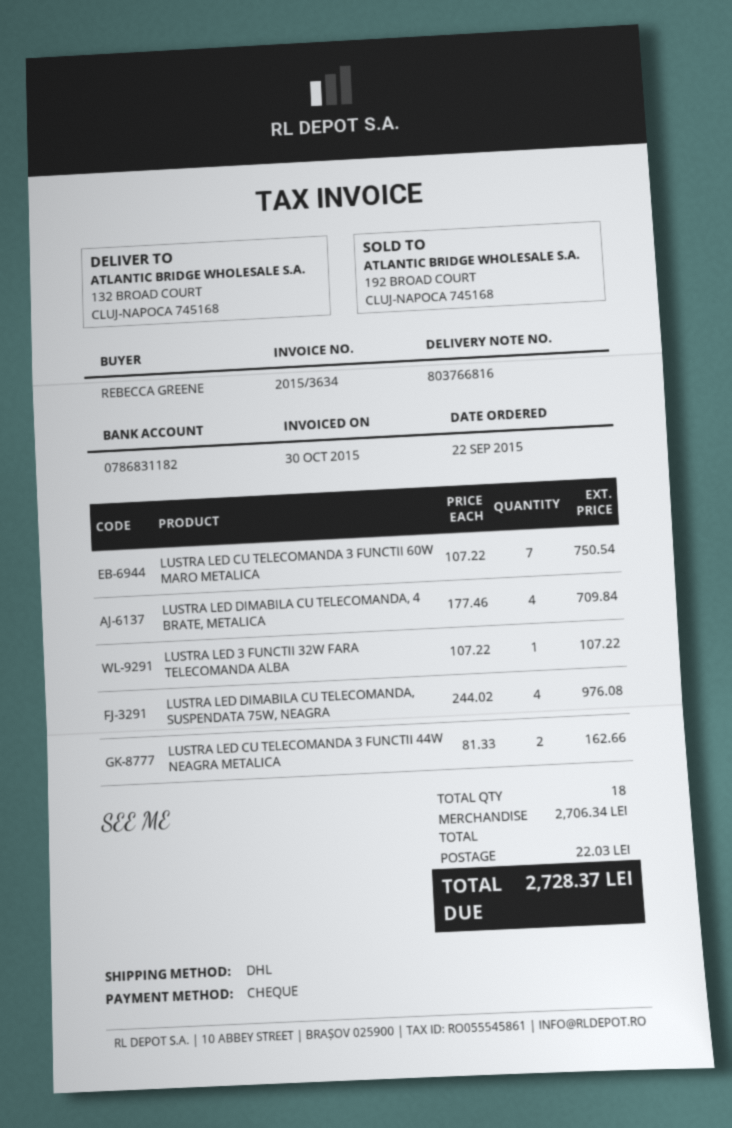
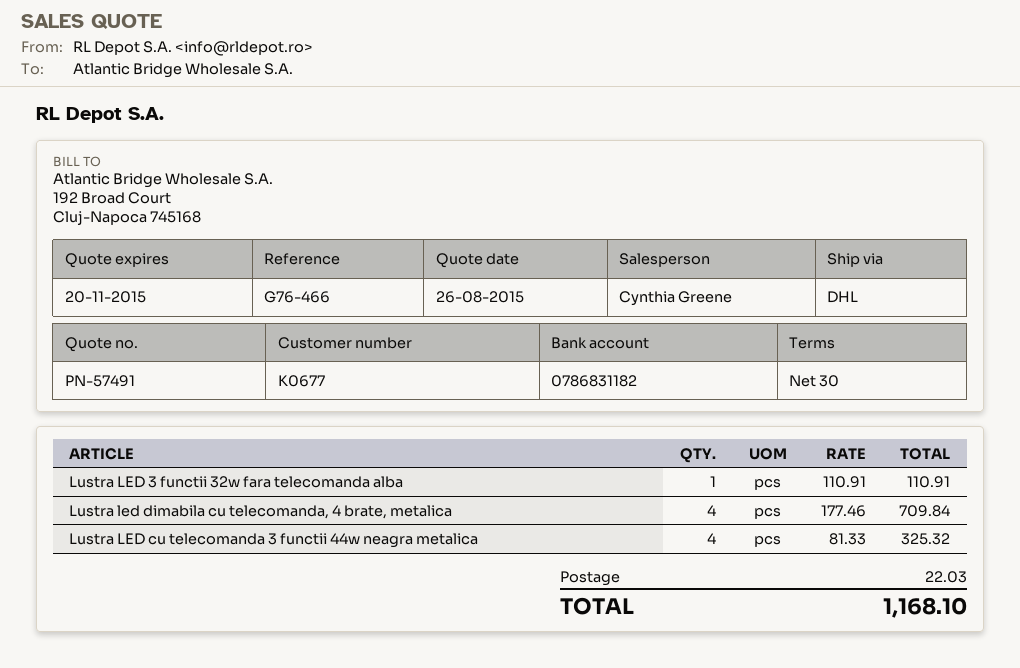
LUSTRA LED CU TELECOMANDA 3 FUNCTII 60W MARO METALICA: 7 x 107.22 = 750.54 -> none
LUSTRA LED 3 FUNCTII 32W FARA TELECOMANDA ALBA: 1 x 107.22 = 107.22 -> 1 x 110.91 = 110.91
LUSTRA LED DIMABILA CU TELECOMANDA, SUSPENDATA 75W, NEAGRA: 4 x 244.02 = 976.08 -> none
LUSTRA LED CU TELECOMANDA 3 FUNCTII 44W NEAGRA METALICA: 2 x 81.33 = 162.66 -> 4 x 81.33 = 325.32
total: 2728.37 -> 1168.10

